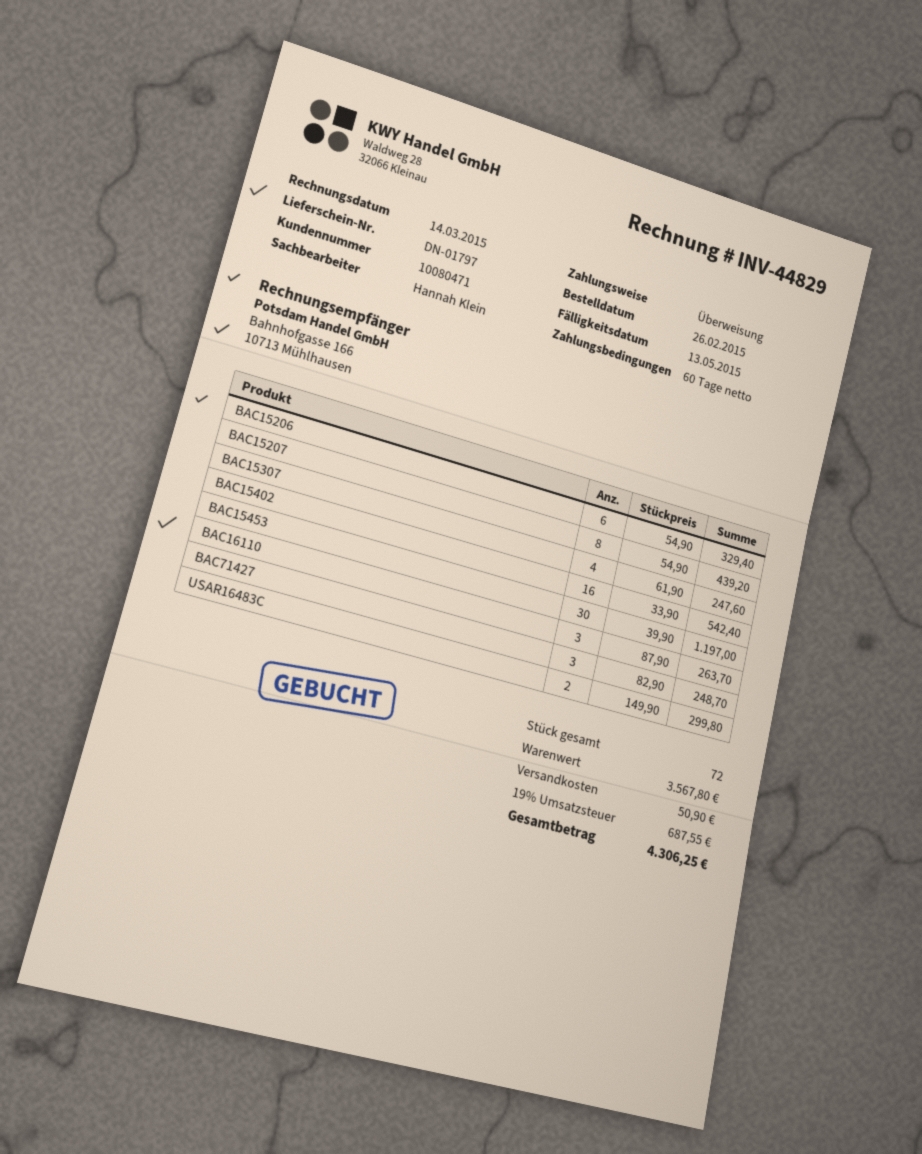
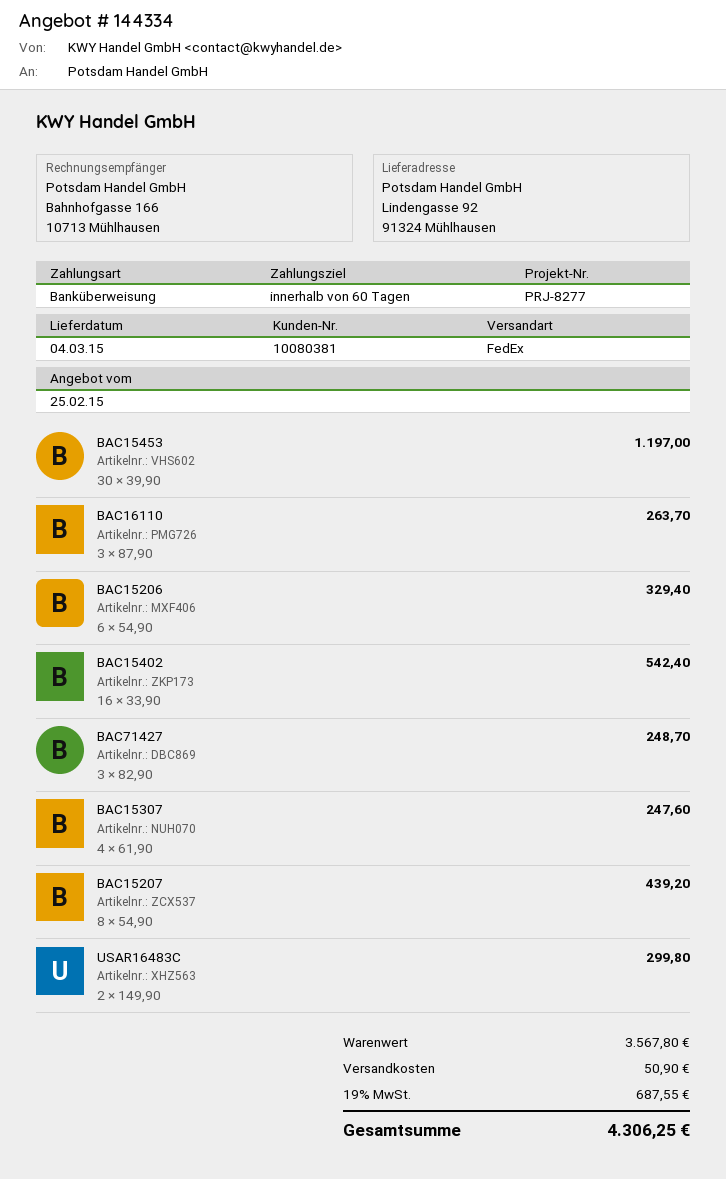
customer number: 10080471 -> 10080381

